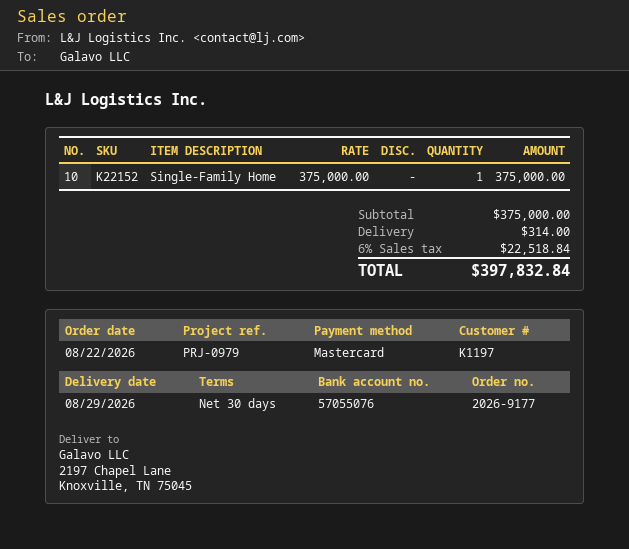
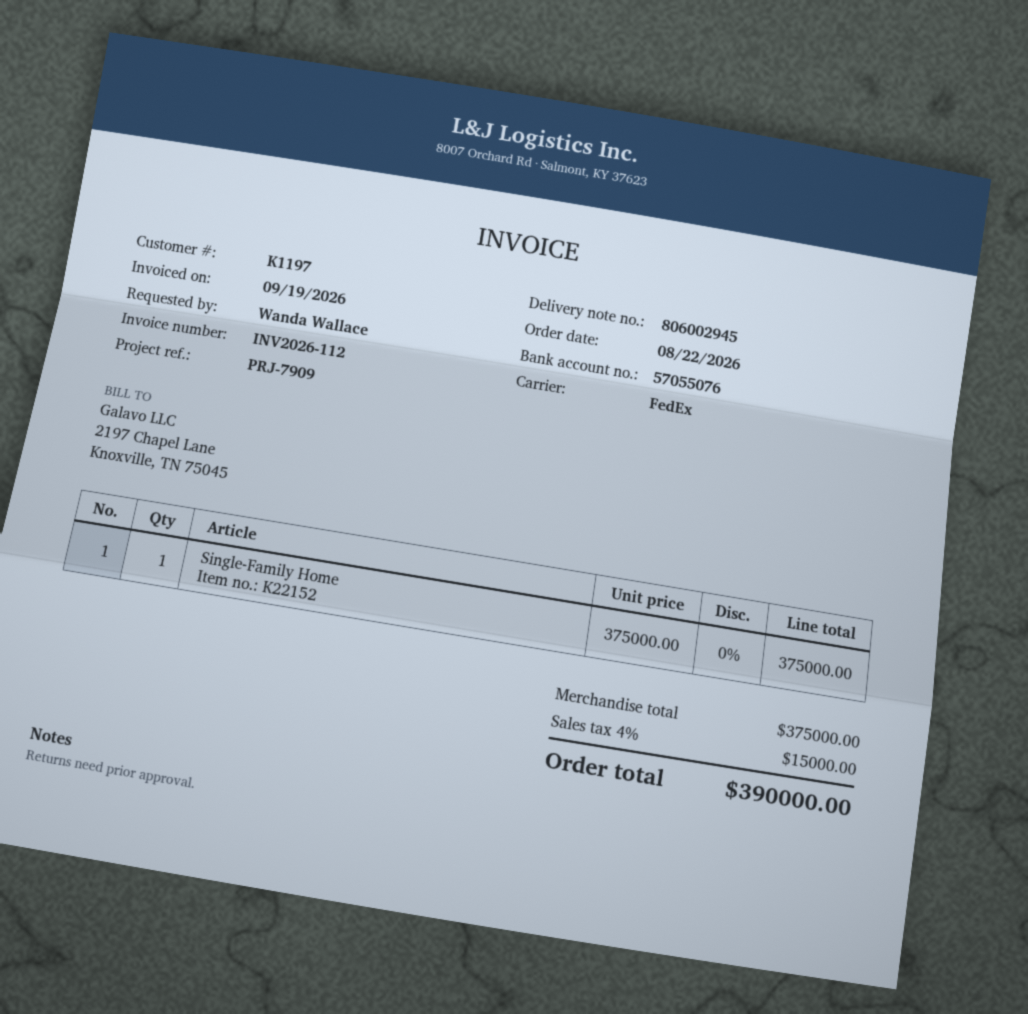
reference: PRJ-0979 -> PRJ-7909
shipping: 314.00 -> none
tax: 6% = 22518.84 -> 4% = 15000.00
total: 397832.84 -> 390000.00

